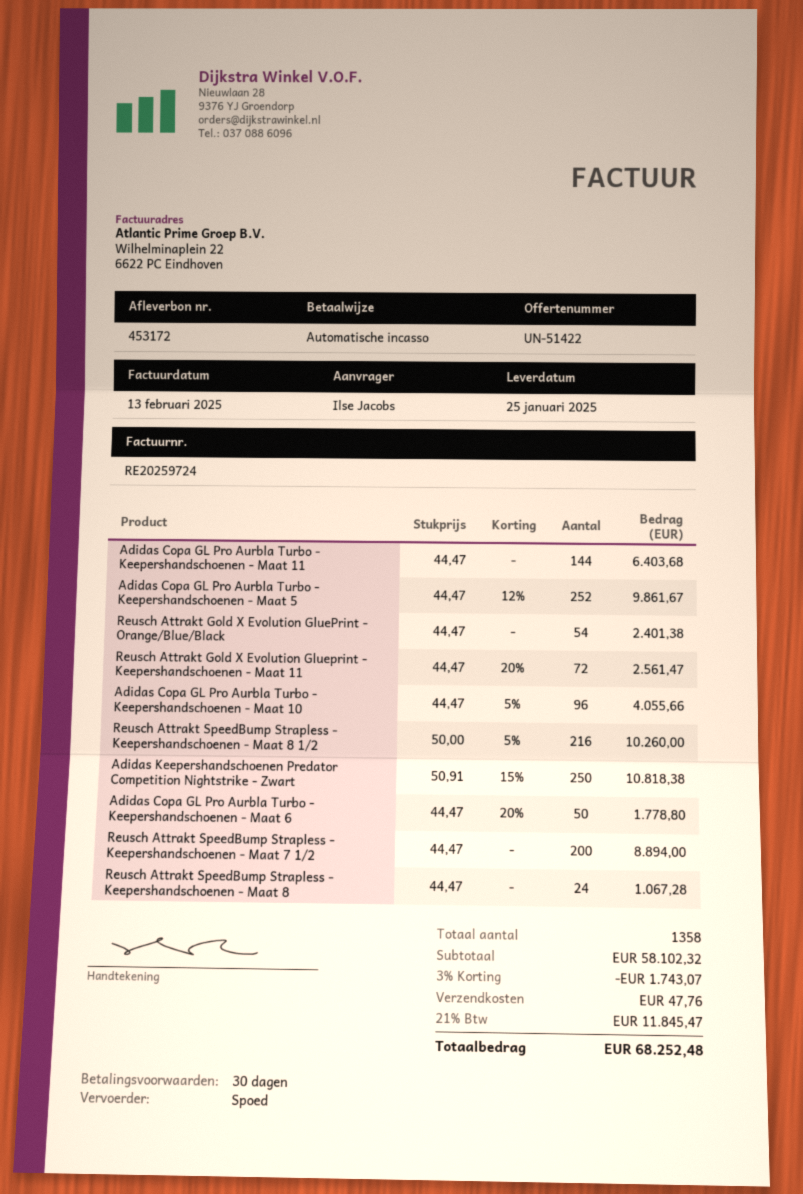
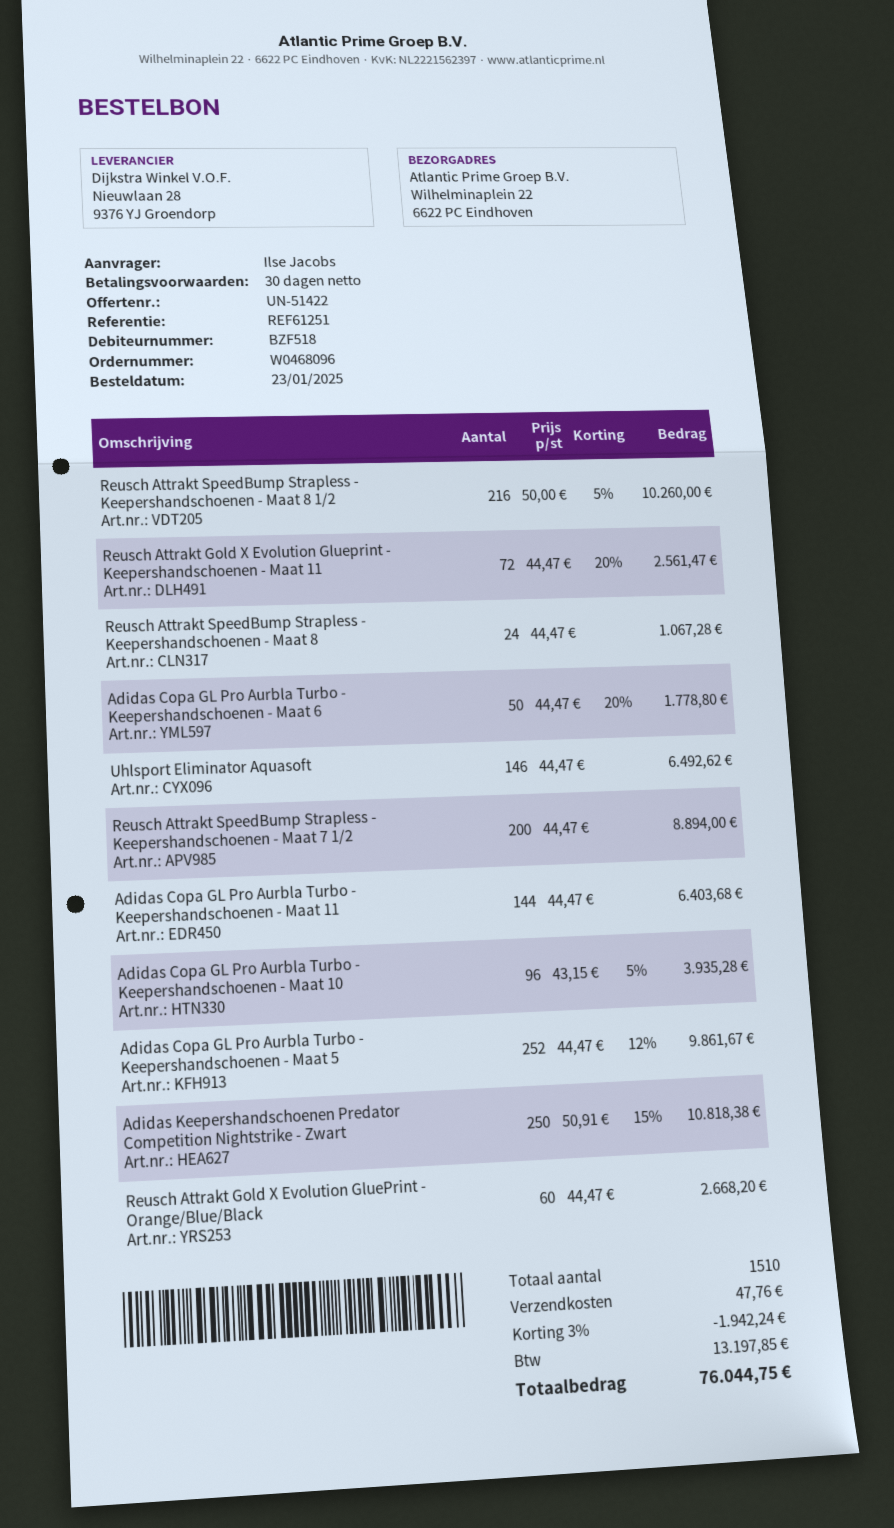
Reusch Attrakt Gold X Evolution GluePrint - Orange/Blue/Black: 54 x 44.47 = 2401.38 -> 60 x 44.47 = 2668.20
Adidas Copa GL Pro Aurbla Turbo - Keepershandschoenen - Maat 10: 96 x 44.47 - 5% = 4055.66 -> 96 x 43.15 - 5% = 3935.28
Uhlsport Eliminator Aquasoft: none -> 146 x 44.47 = 6492.62
total quantity: 1358 -> 1510
discount: 3% = 1743.07 -> 3% = 1942.24
tax: 11845.47 -> 13197.85
total: 68252.48 -> 76044.75

